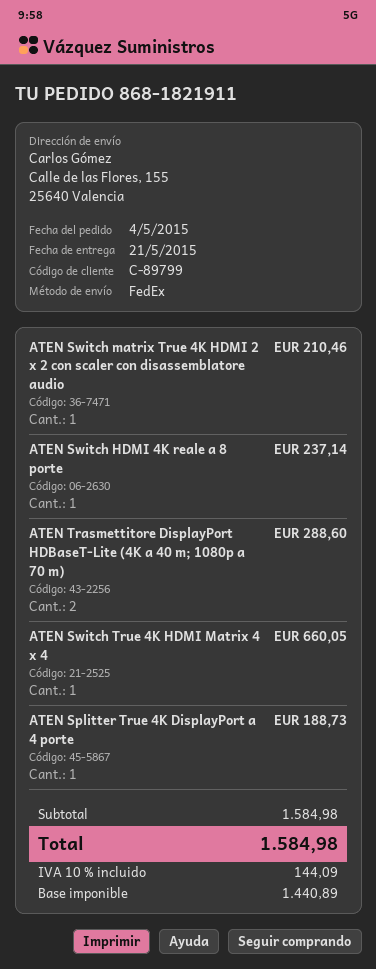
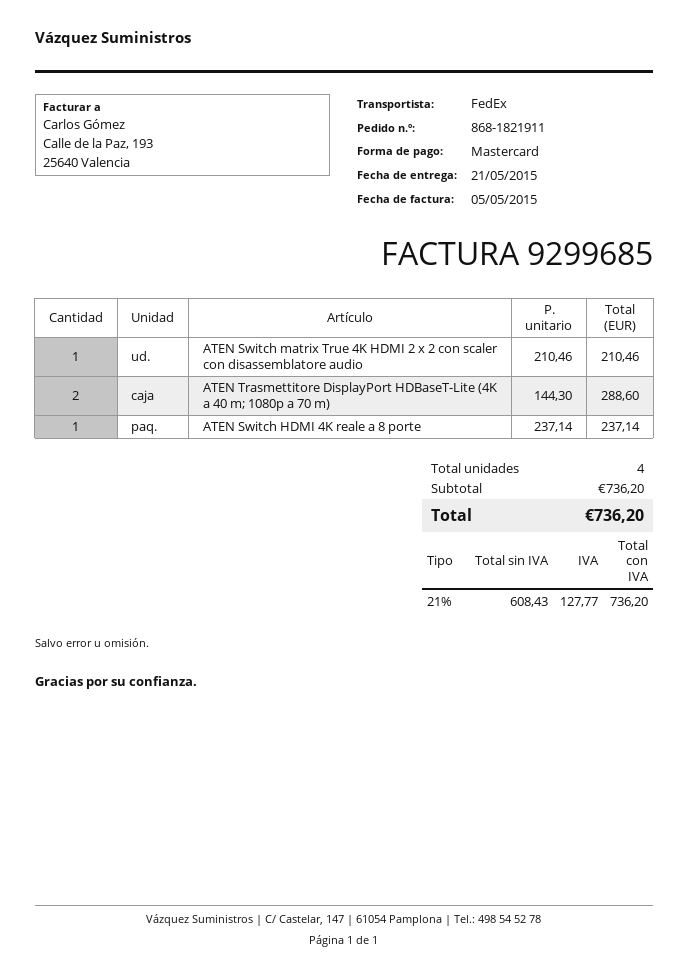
ATEN Switch True 4K HDMI Matrix 4 x 4: 1 for 660.05 -> none
ATEN Splitter True 4K DisplayPort a 4 porte: 1 for 188.73 -> none
subtotal: 1584.98 -> 736.20
net: 1440.89 -> 608.43
tax: 10% = 144.09 -> 21% = 127.77
total: 1584.98 -> 736.20

